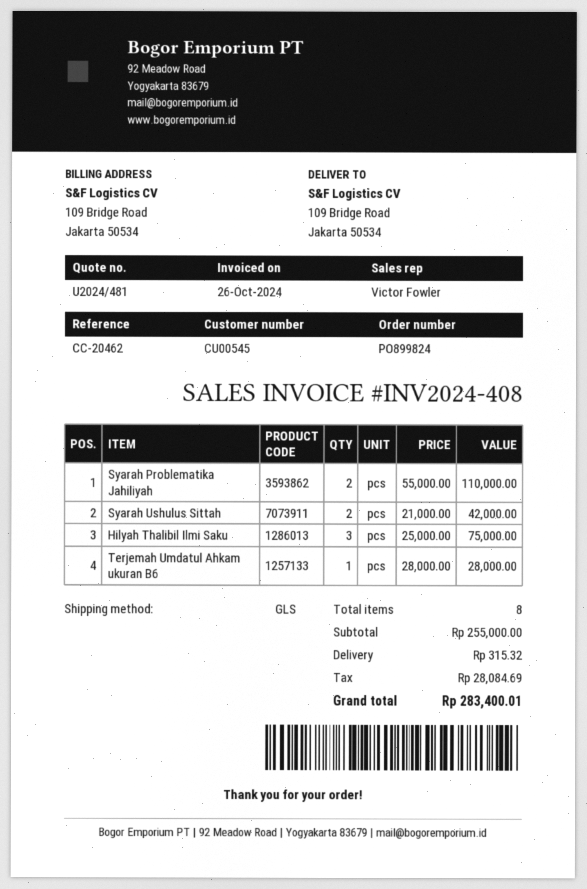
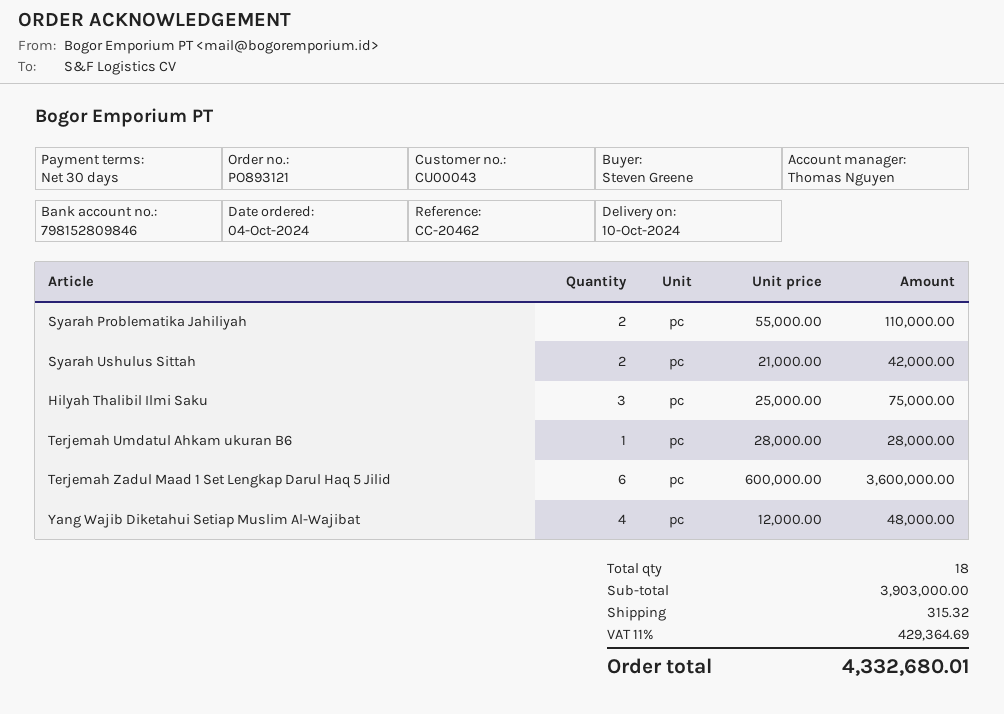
order number: PO899824 -> PO893121
customer number: CU00545 -> CU00043
sales rep: Victor Fowler -> Thomas Nguyen
Terjemah Zadul Maad 1 Set Lengkap Darul Haq 5 Jilid: none -> 6 x 600000.00 = 3600000.00
Yang Wajib Diketahui Setiap Muslim Al-Wajibat: none -> 4 x 12000.00 = 48000.00
total quantity: 8 -> 18
subtotal: 255000.00 -> 3903000.00
tax: 28084.69 -> 429364.69
total: 283400.01 -> 4332680.01

